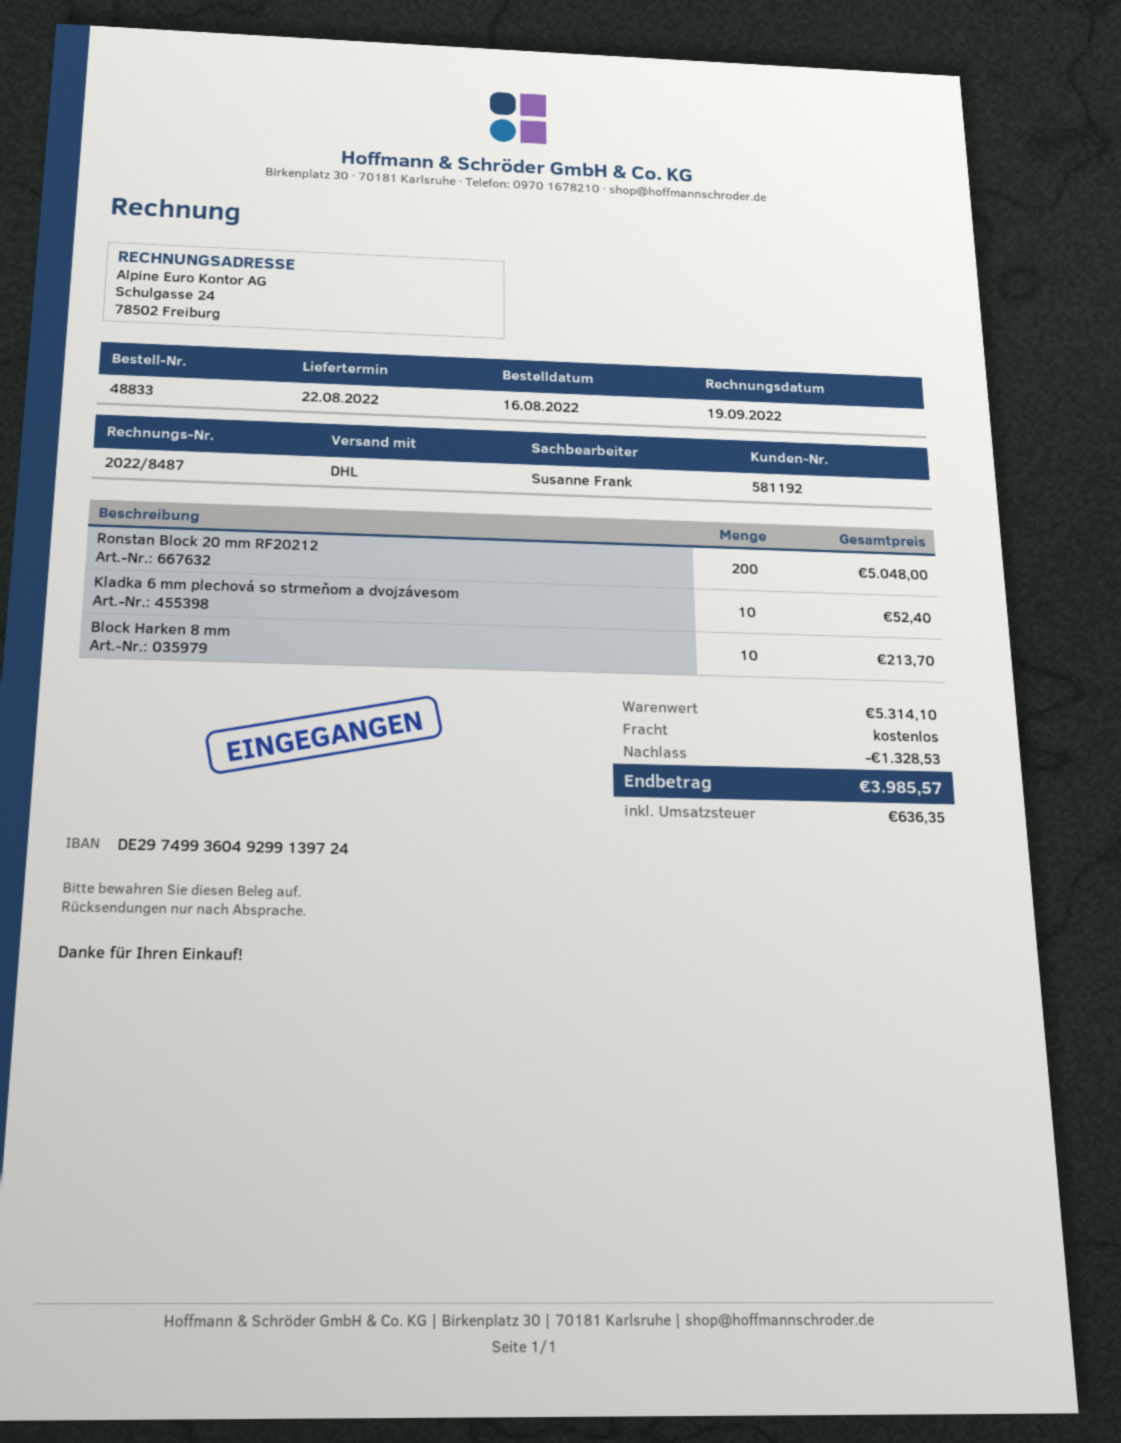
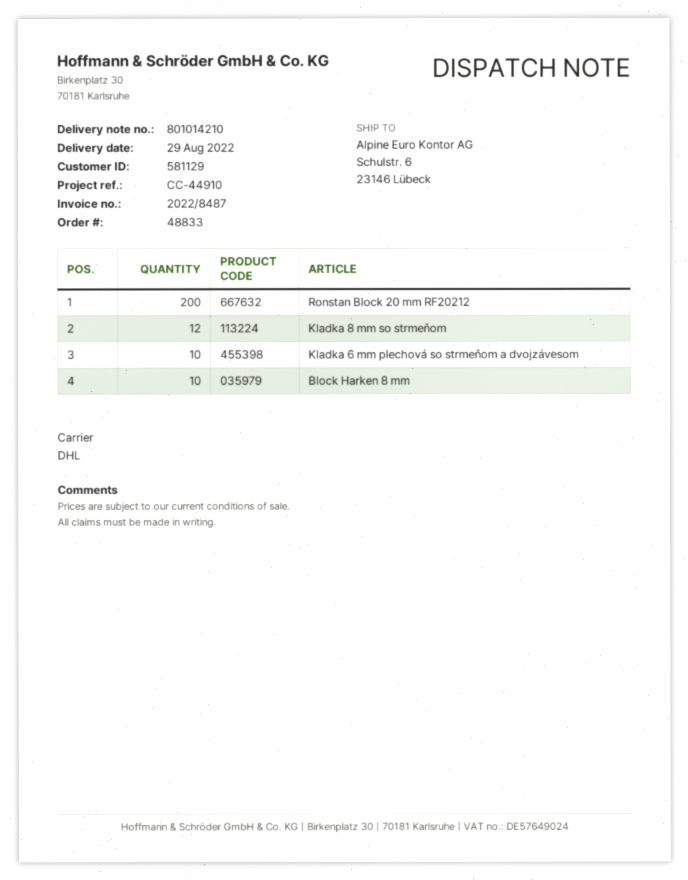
delivery date: 2022-08-22 -> 2022-08-29
customer number: 581192 -> 581129
Kladka 8 mm so strmeňom: none -> 12

